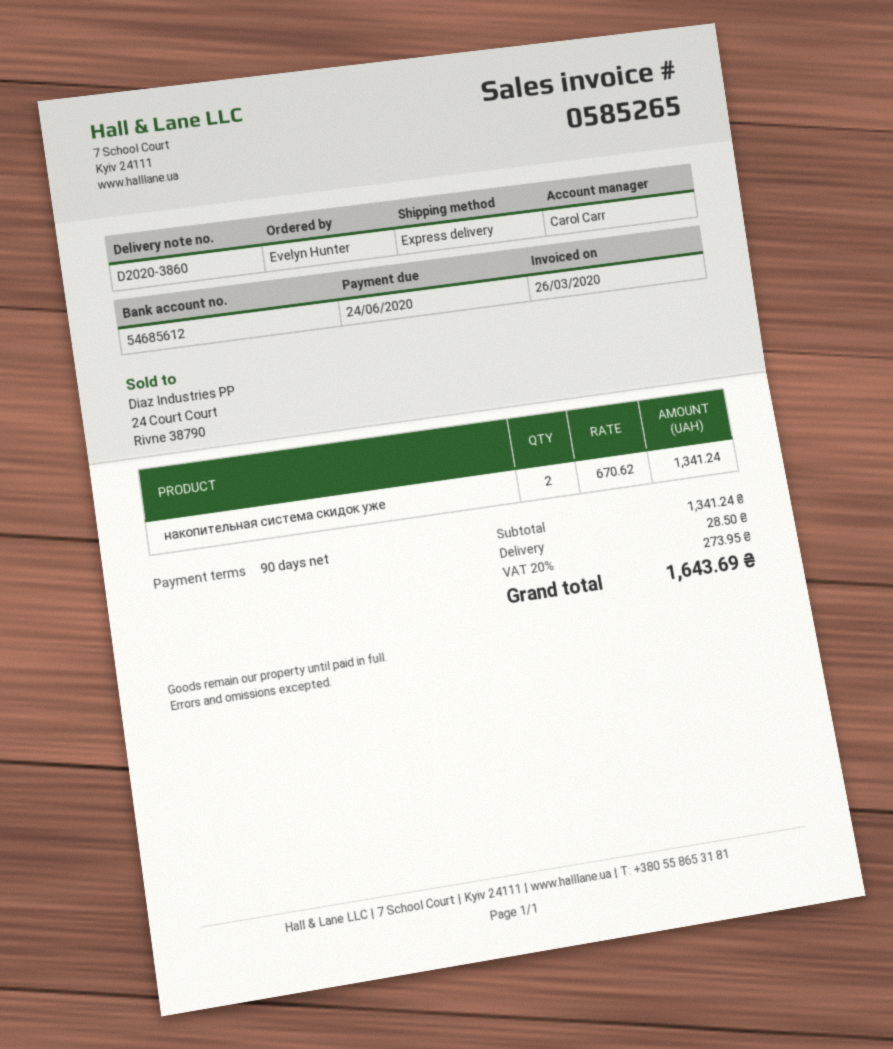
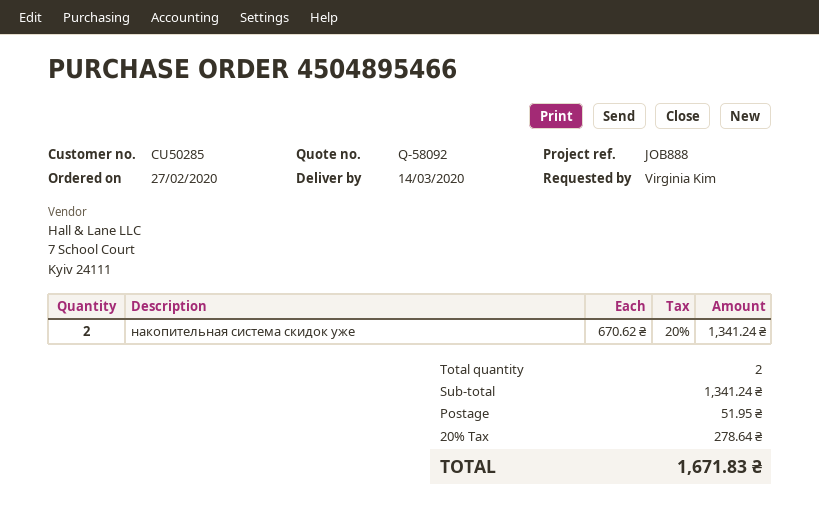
ordered by: Evelyn Hunter -> Virginia Kim
shipping: 28.50 -> 51.95
tax: 20% = 273.95 -> 20% = 278.64
total: 1643.69 -> 1671.83

